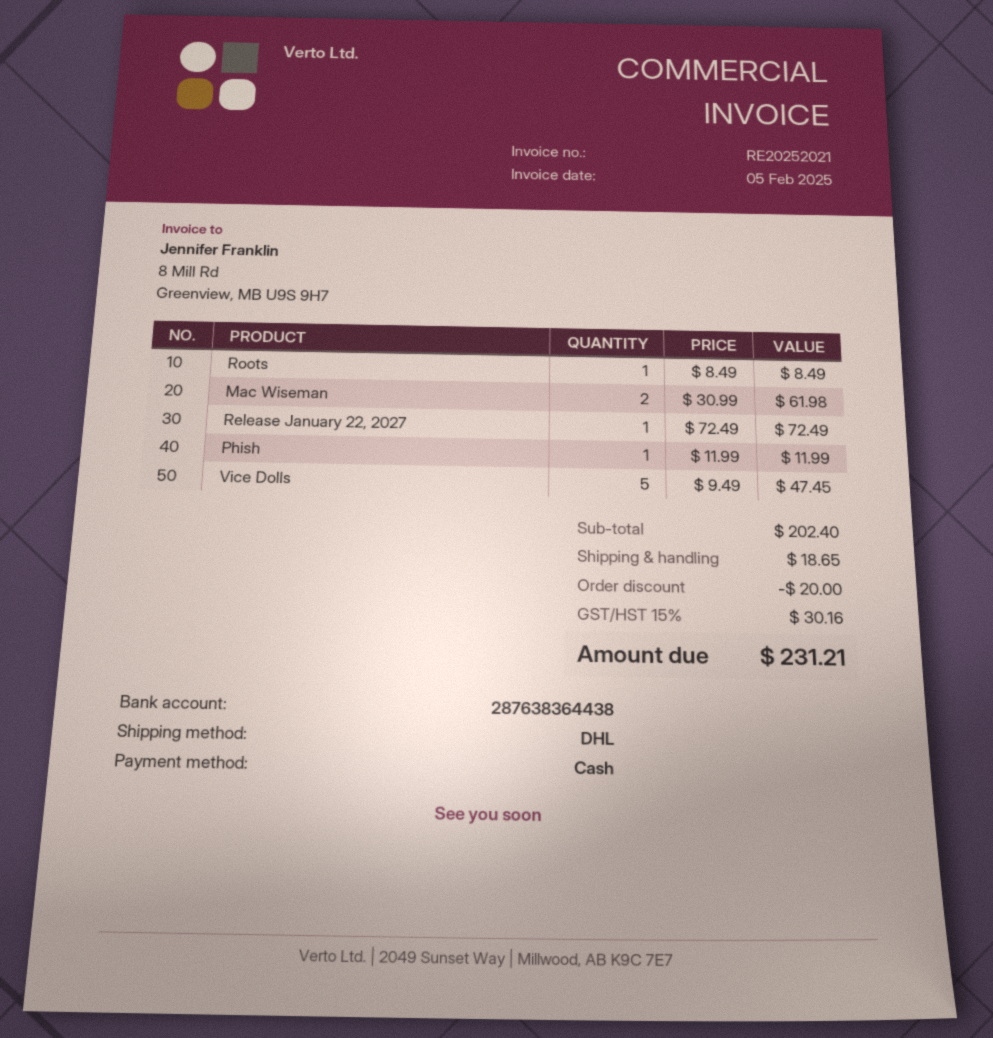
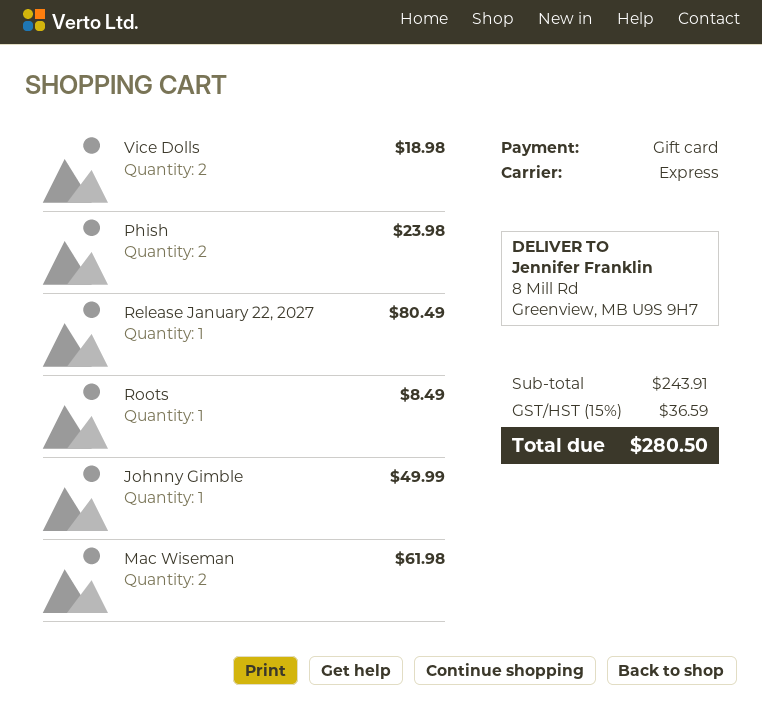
payment method: cash -> gift card
shipping method: DHL -> express
Release January 22, 2027: 1 for 72.49 -> 1 for 80.49
Phish: 1 for 11.99 -> 2 for 23.98
Vice Dolls: 5 for 47.45 -> 2 for 18.98
Johnny Gimble: none -> 1 for 49.99
subtotal: 202.40 -> 243.91
discount: 20.00 -> none
shipping: 18.65 -> none
tax: 15% = 30.16 -> 15% = 36.59
total: 231.21 -> 280.50

